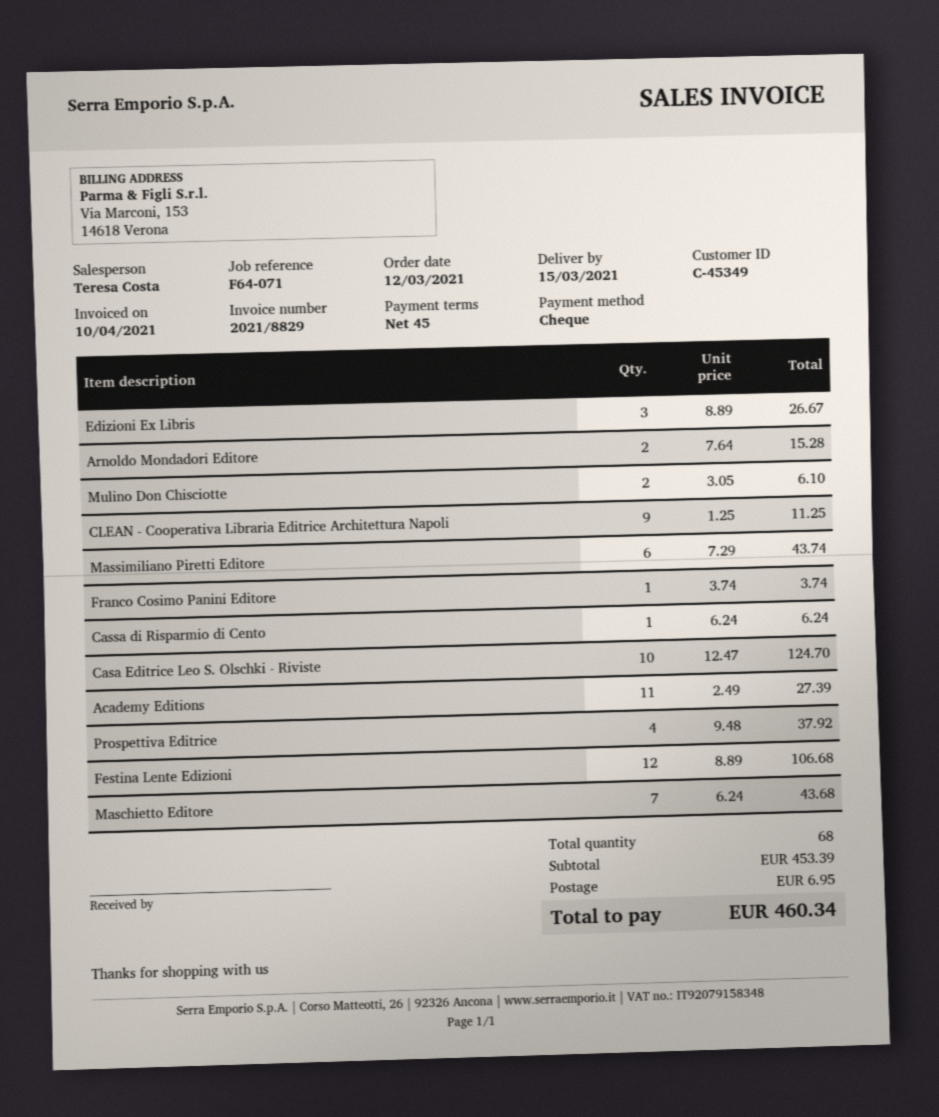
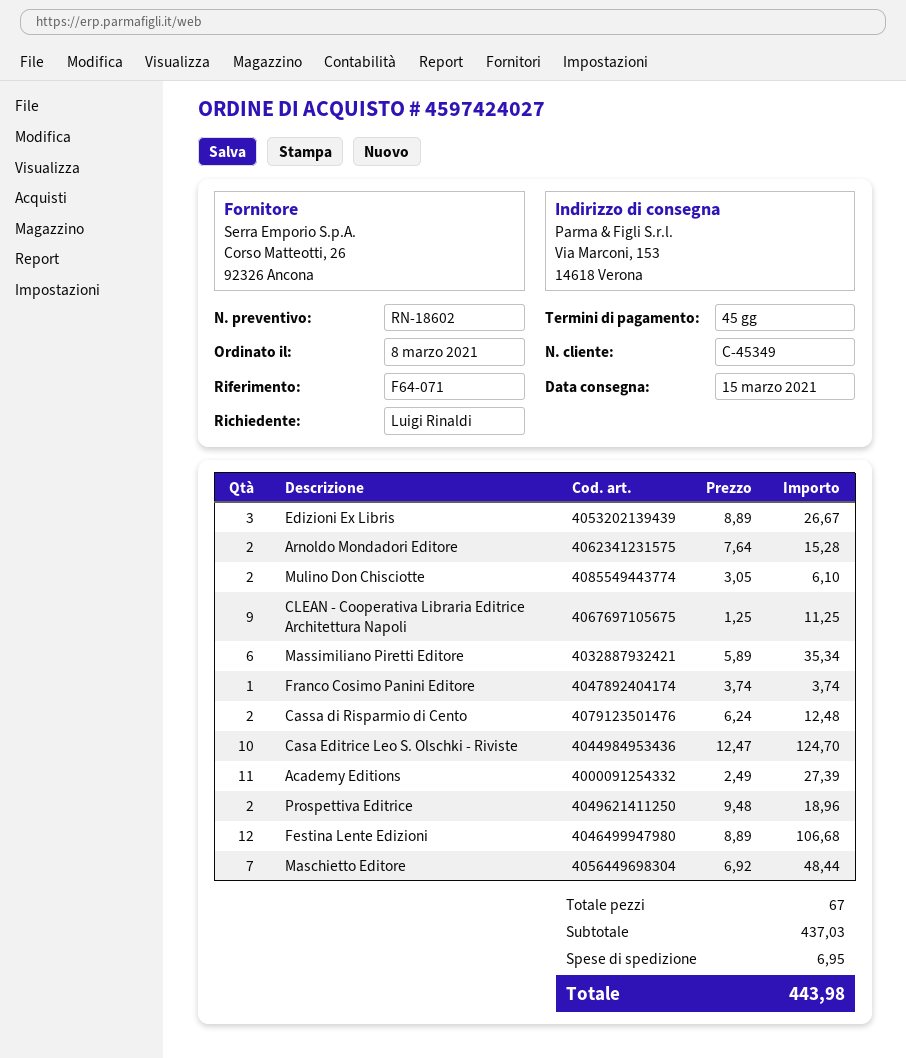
order date: 2021-03-12 -> 2021-03-08
Massimiliano Piretti Editore: 6 x 7.29 = 43.74 -> 6 x 5.89 = 35.34
Cassa di Risparmio di Cento: 1 x 6.24 = 6.24 -> 2 x 6.24 = 12.48
Prospettiva Editrice: 4 x 9.48 = 37.92 -> 2 x 9.48 = 18.96
Maschietto Editore: 7 x 6.24 = 43.68 -> 7 x 6.92 = 48.44
total quantity: 68 -> 67
subtotal: 453.39 -> 437.03
total: 460.34 -> 443.98

